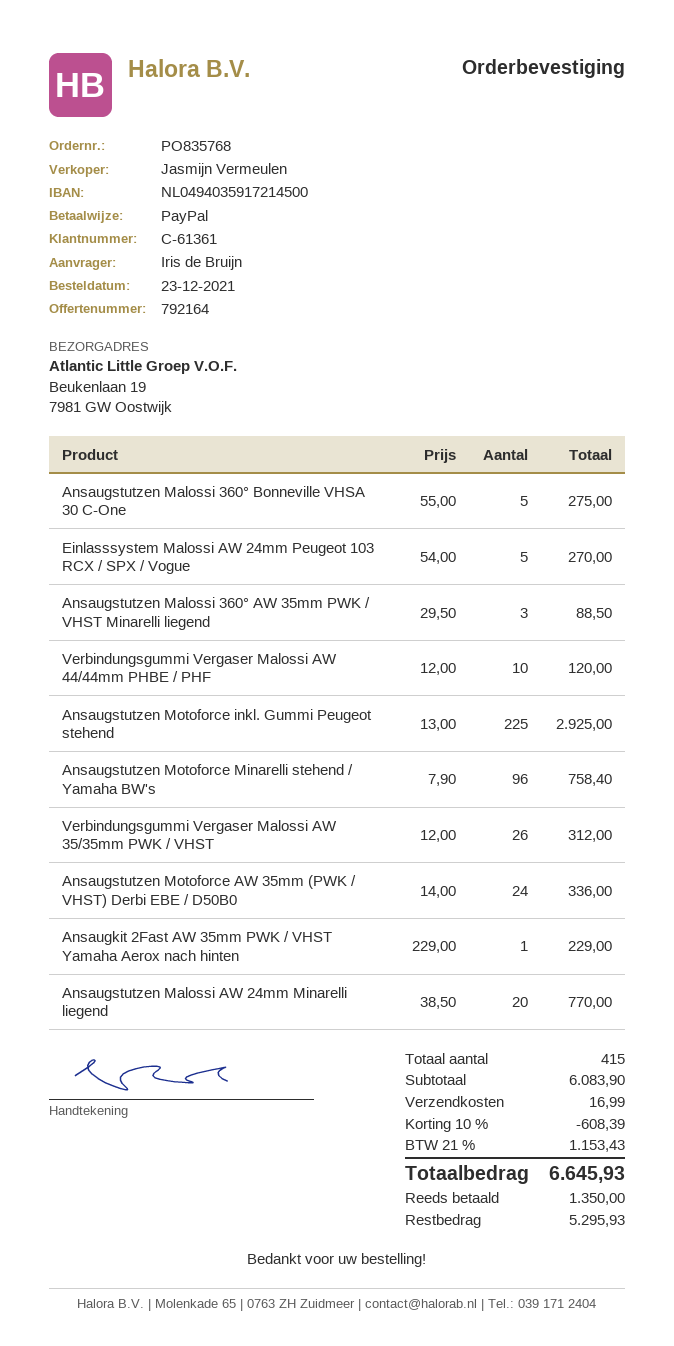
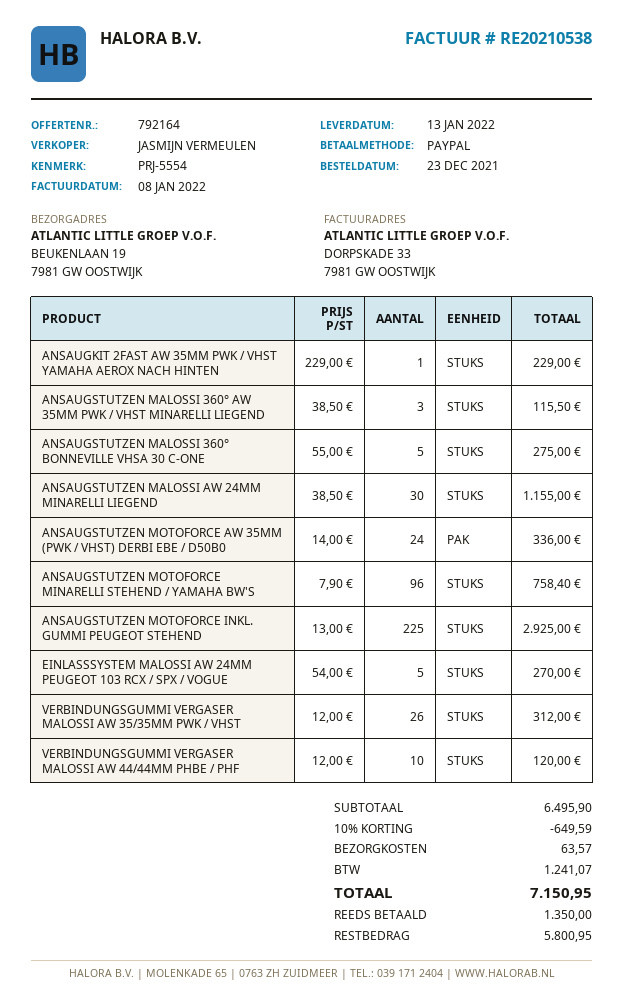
Ansaugstutzen Malossi 360° AW 35mm PWK / VHST Minarelli liegend: 3 x 29.50 = 88.50 -> 3 x 38.50 = 115.50
Ansaugstutzen Malossi AW 24mm Minarelli liegend: 20 x 38.50 = 770.00 -> 30 x 38.50 = 1155.00
subtotal: 6083.90 -> 6495.90
discount: 10% = 608.39 -> 10% = 649.59
shipping: 16.99 -> 63.57
tax: 1153.43 -> 1241.07
total: 6645.93 -> 7150.95
balance: 5295.93 -> 5800.95

